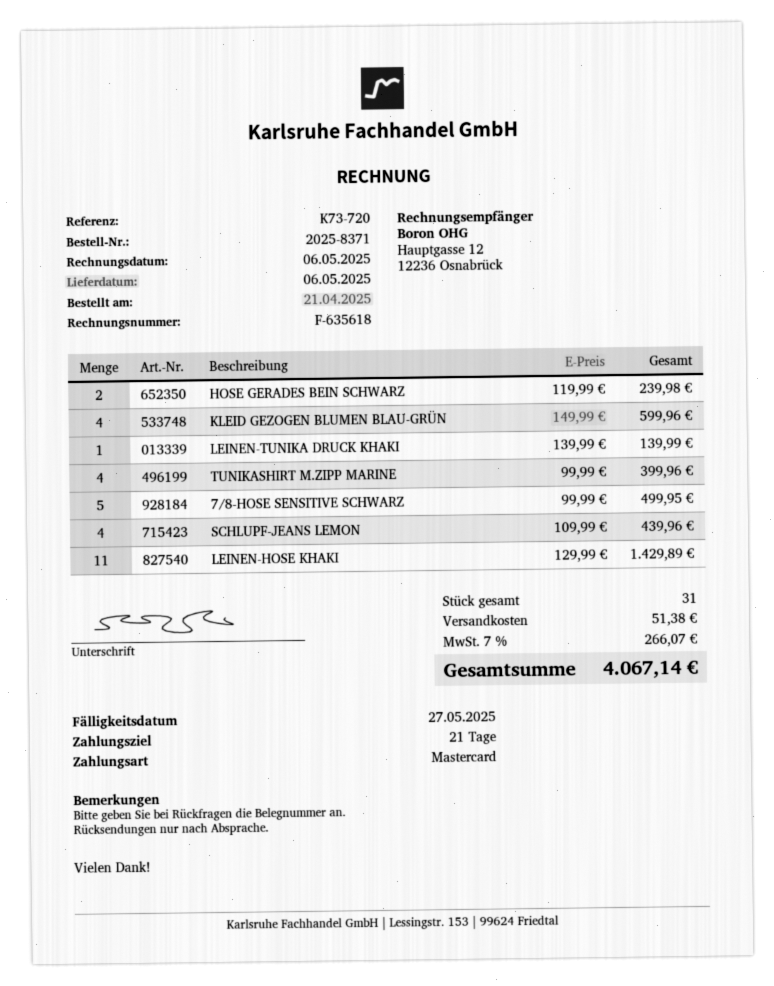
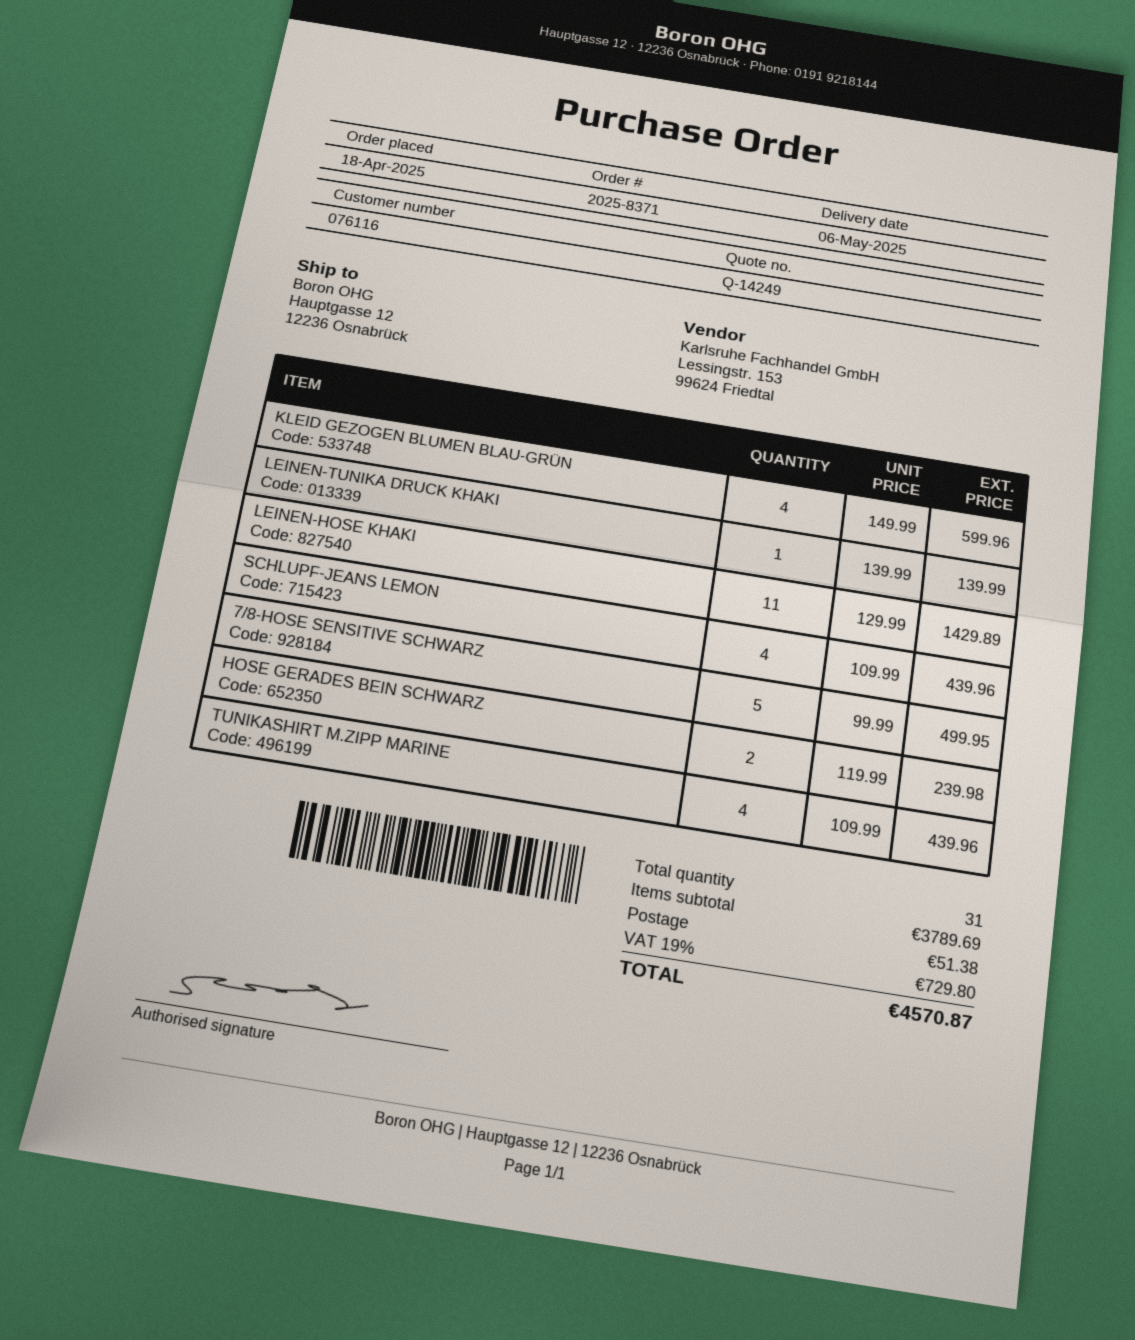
order date: 2025-04-21 -> 2025-04-18
TUNIKASHIRT M.ZIPP MARINE: 4 x 99.99 = 399.96 -> 4 x 109.99 = 439.96
tax: 7% = 266.07 -> 19% = 729.80
total: 4067.14 -> 4570.87

